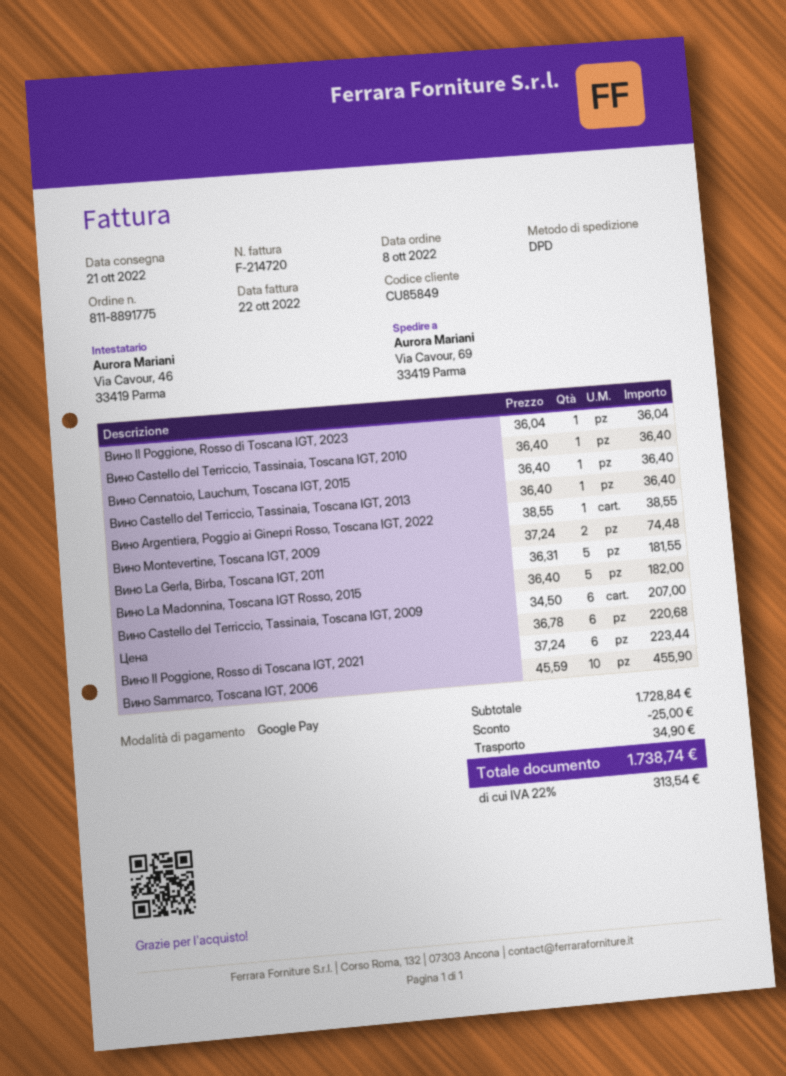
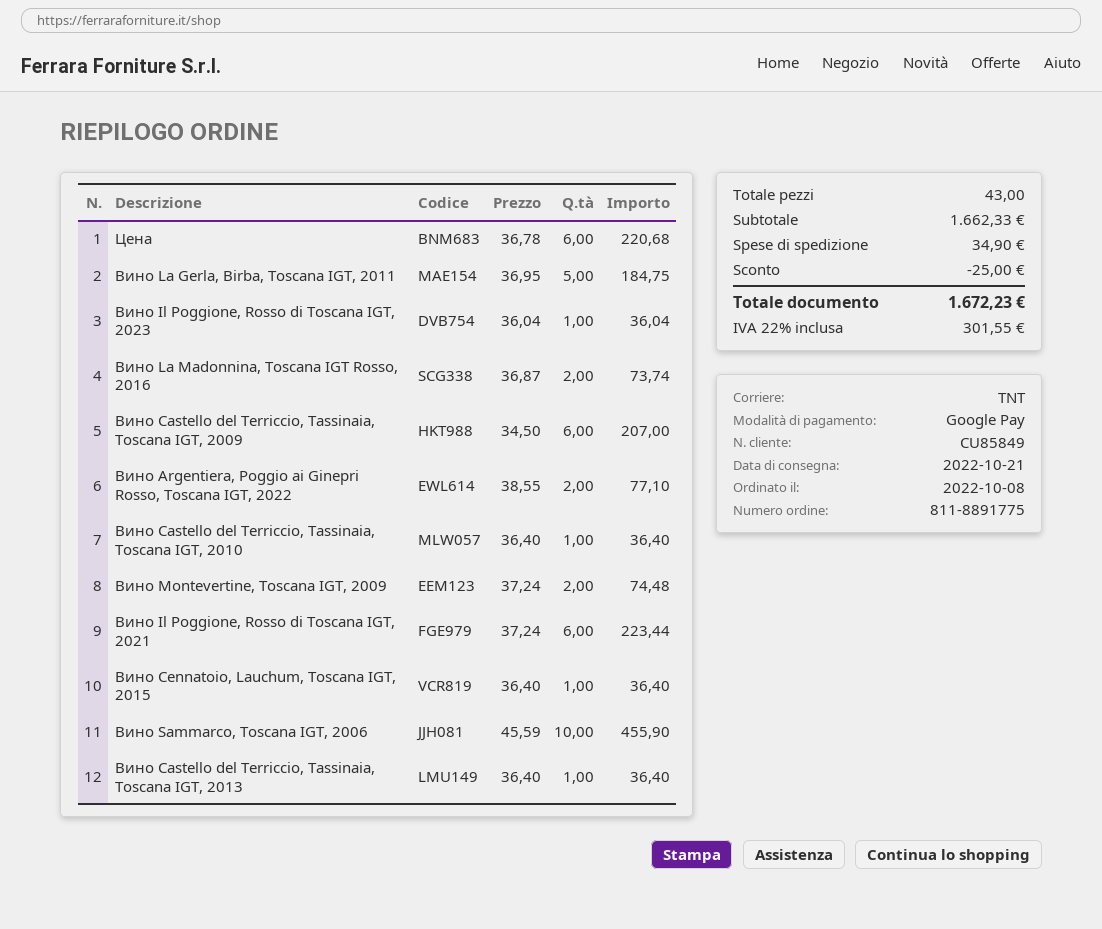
shipping method: DPD -> TNT
Вино Argentiera, Poggio ai Ginepri Rosso, Toscana IGT, 2022: 1 x 38.55 = 38.55 -> 2 x 38.55 = 77.10
Вино La Gerla, Birba, Toscana IGT, 2011: 5 x 36.31 = 181.55 -> 5 x 36.95 = 184.75
Вино La Madonnina, Toscana IGT Rosso, 2015: 5 x 36.40 = 182.00 -> none
Вино La Madonnina, Toscana IGT Rosso, 2016: none -> 2 x 36.87 = 73.74
subtotal: 1728.84 -> 1662.33
tax: 22% = 313.54 -> 22% = 301.55
total: 1738.74 -> 1672.23

